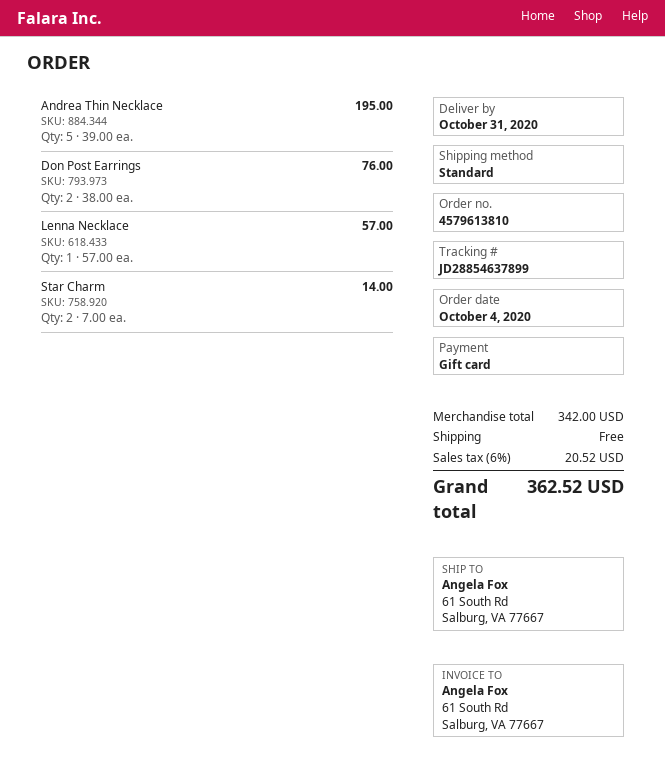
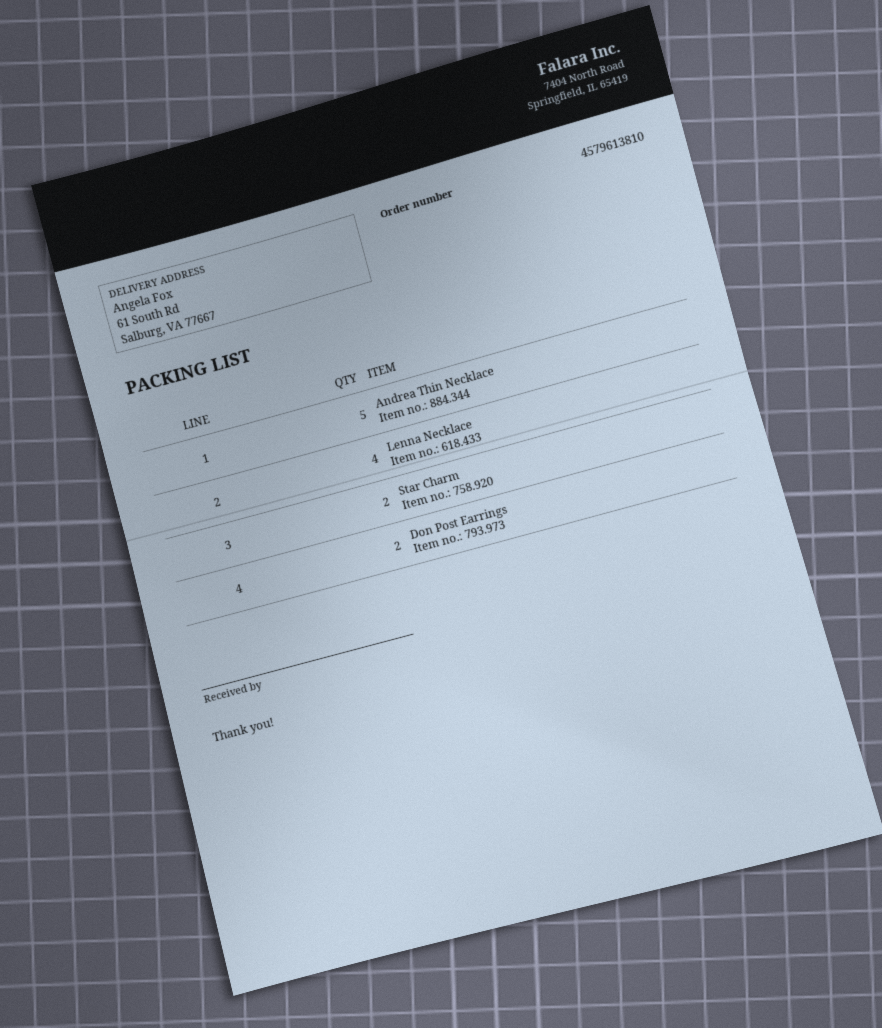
Lenna Necklace: 1 -> 4

